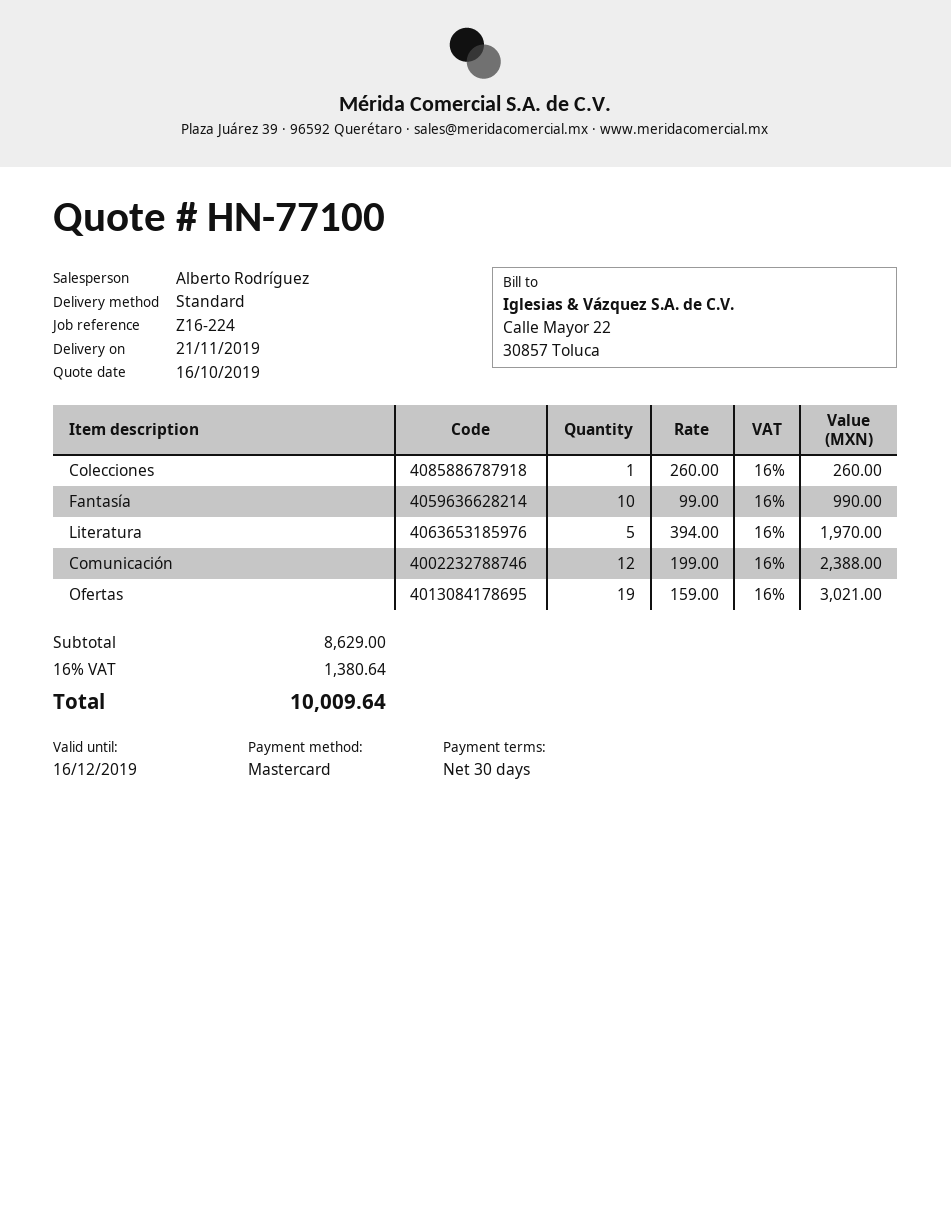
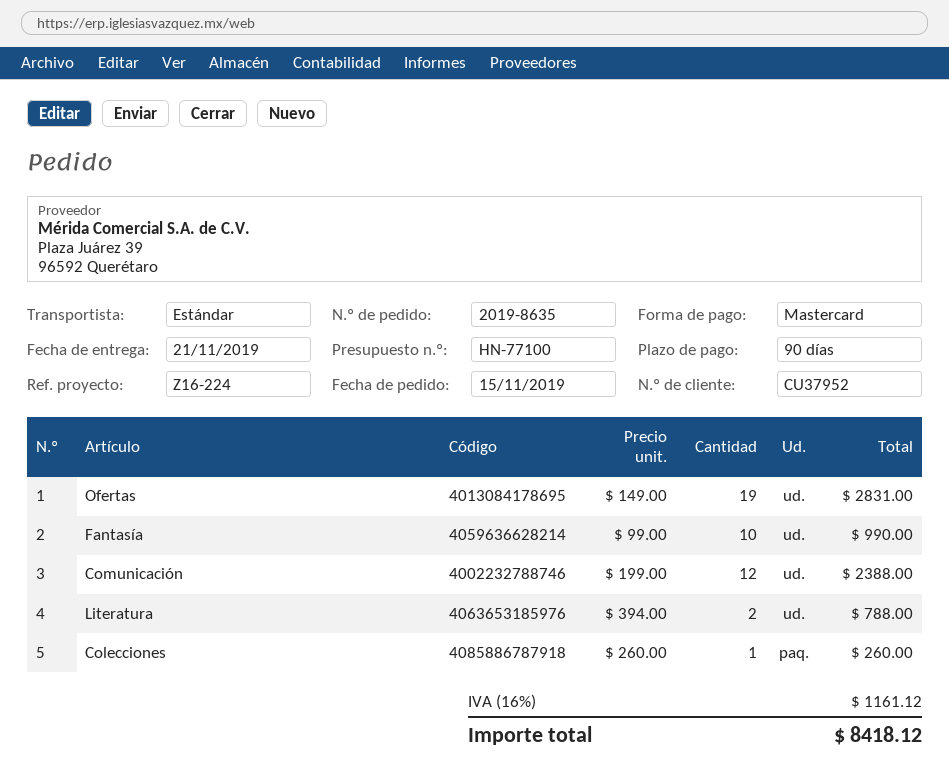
payment terms: 30 days -> 90 days
Literatura: 5 x 394.00 = 1970.00 -> 2 x 394.00 = 788.00
Ofertas: 19 x 159.00 = 3021.00 -> 19 x 149.00 = 2831.00
tax: 16% = 1380.64 -> 16% = 1161.12
total: 10009.64 -> 8418.12

